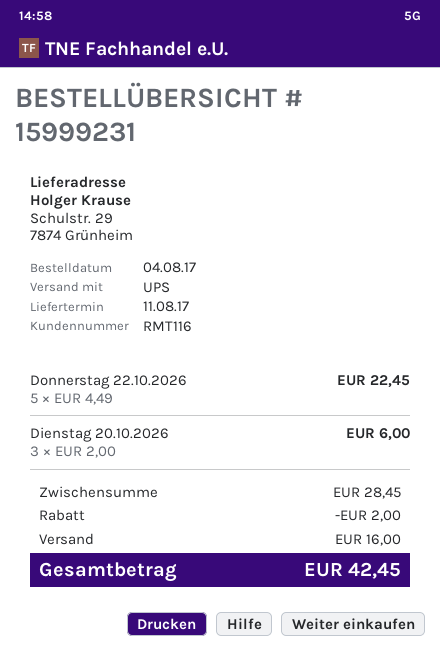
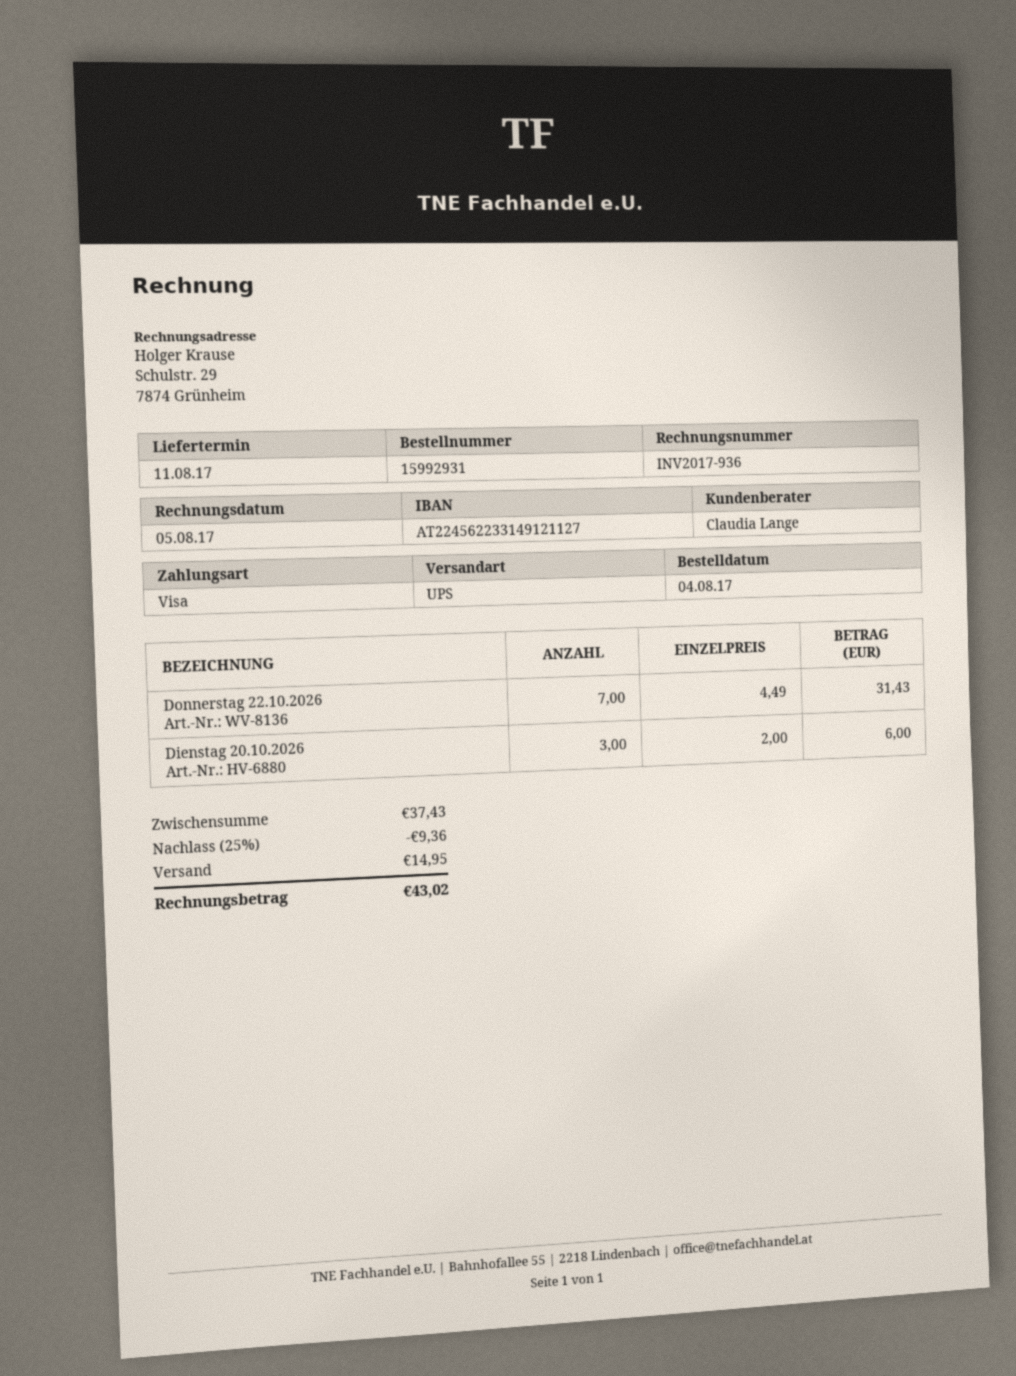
order number: 15999231 -> 15992931
Donnerstag 22.10.2026: 5 x 4.49 = 22.45 -> 7 x 4.49 = 31.43
subtotal: 28.45 -> 37.43
discount: 2.00 -> 9.36
shipping: 16.00 -> 14.95
total: 42.45 -> 43.02

